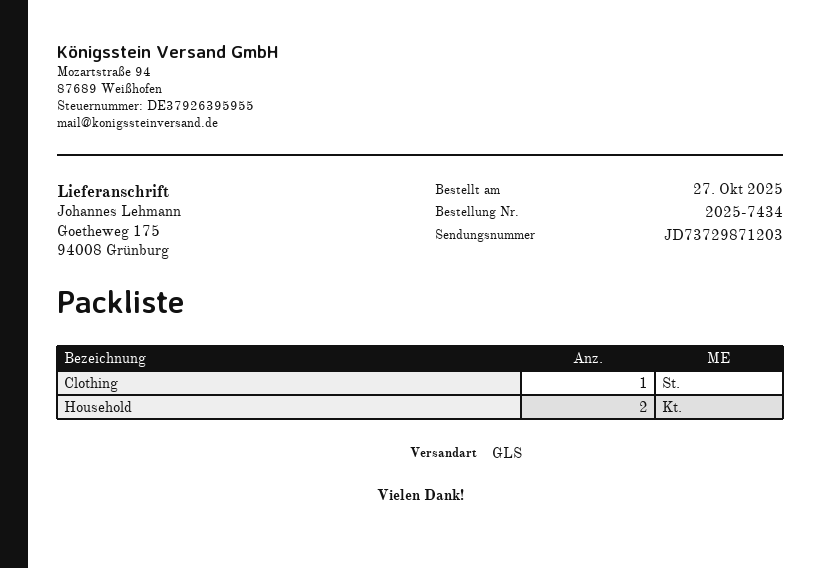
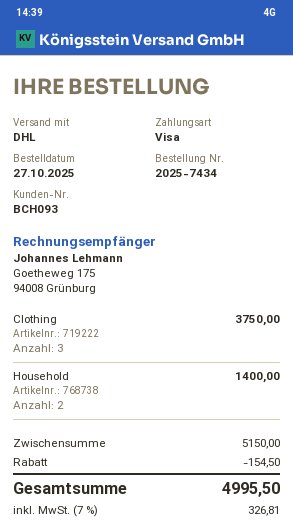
shipping method: GLS -> DHL
Clothing: 1 -> 3

